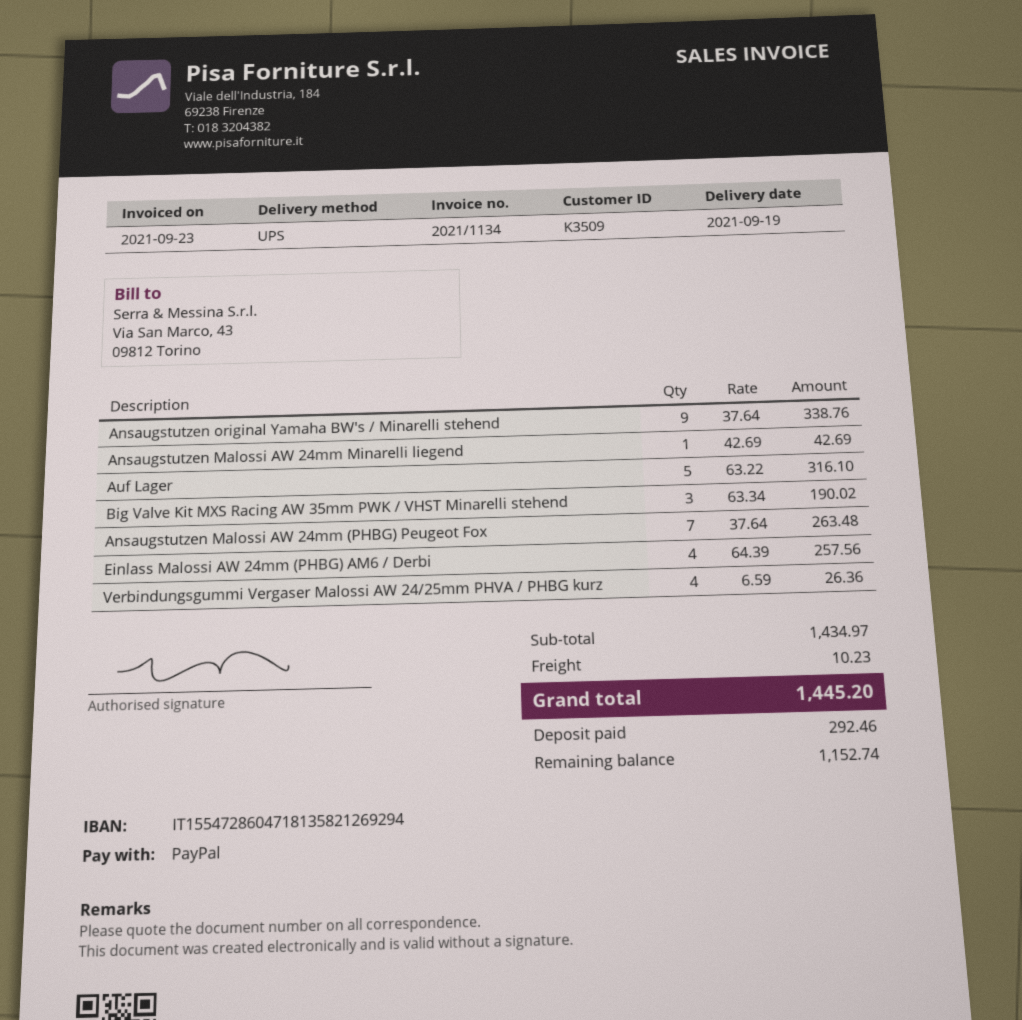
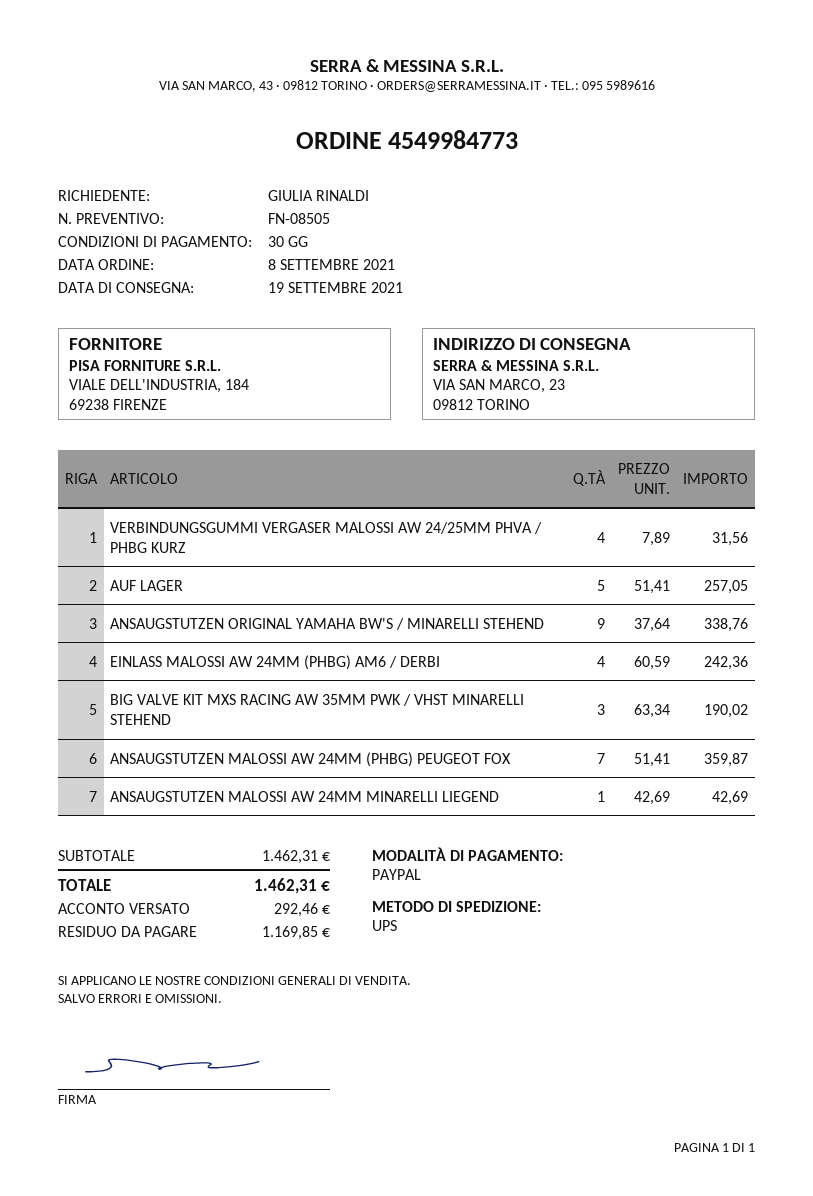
Auf Lager: 5 x 63.22 = 316.10 -> 5 x 51.41 = 257.05
Ansaugstutzen Malossi AW 24mm (PHBG) Peugeot Fox: 7 x 37.64 = 263.48 -> 7 x 51.41 = 359.87
Einlass Malossi AW 24mm (PHBG) AM6 / Derbi: 4 x 64.39 = 257.56 -> 4 x 60.59 = 242.36
Verbindungsgummi Vergaser Malossi AW 24/25mm PHVA / PHBG kurz: 4 x 6.59 = 26.36 -> 4 x 7.89 = 31.56
subtotal: 1434.97 -> 1462.31
shipping: 10.23 -> none
total: 1445.20 -> 1462.31
balance: 1152.74 -> 1169.85

